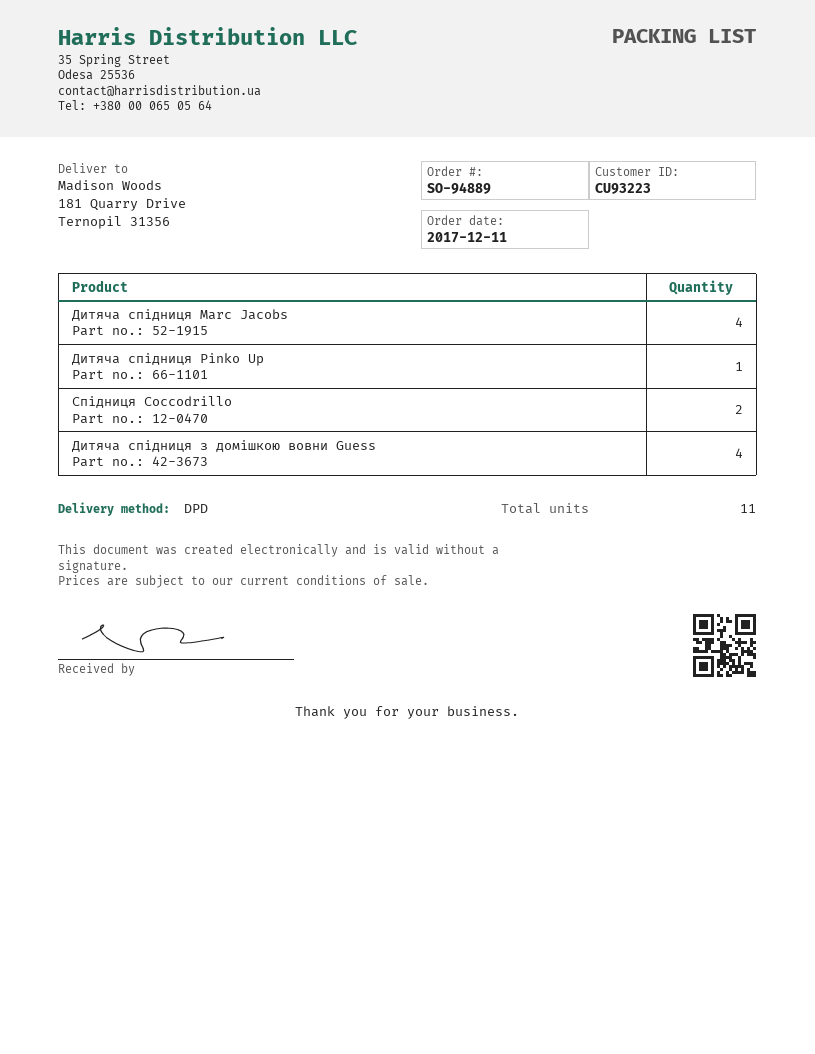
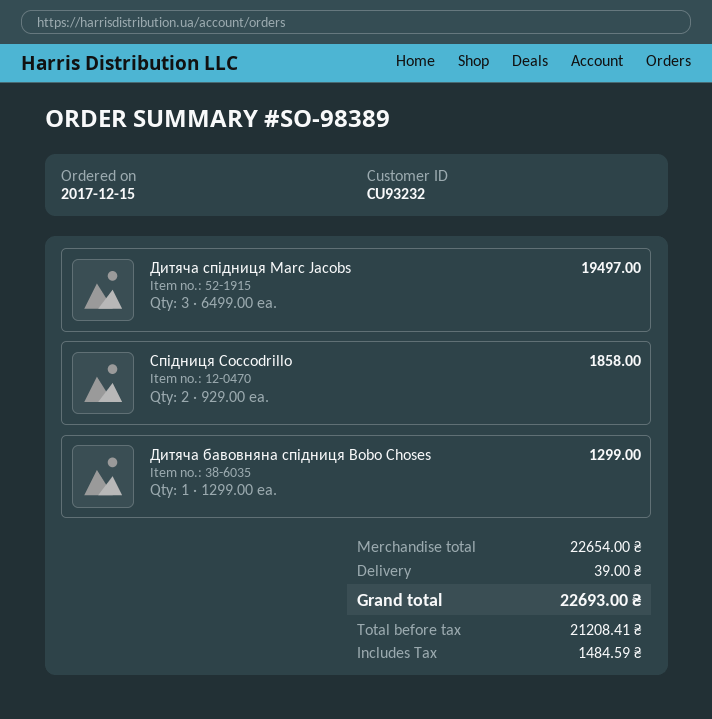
order number: SO-94889 -> SO-98389
order date: 2017-12-11 -> 2017-12-15
customer number: CU93223 -> CU93232
Дитяча спідниця Marc Jacobs: 4 -> 3
Дитяча спідниця Pinko Up: 1 -> none
Дитяча спідниця з домішкою вовни Guess: 4 -> none
Дитяча бавовняна спідниця Bobo Choses: none -> 1

